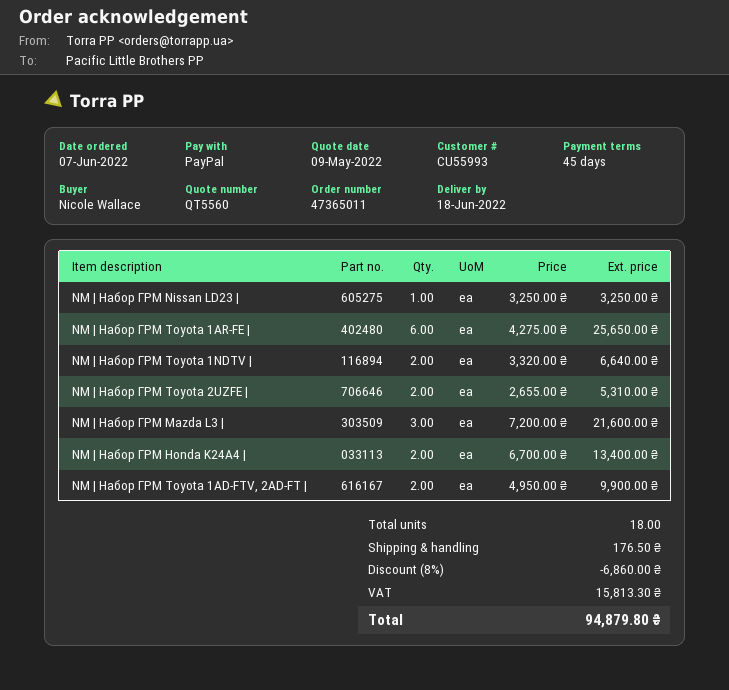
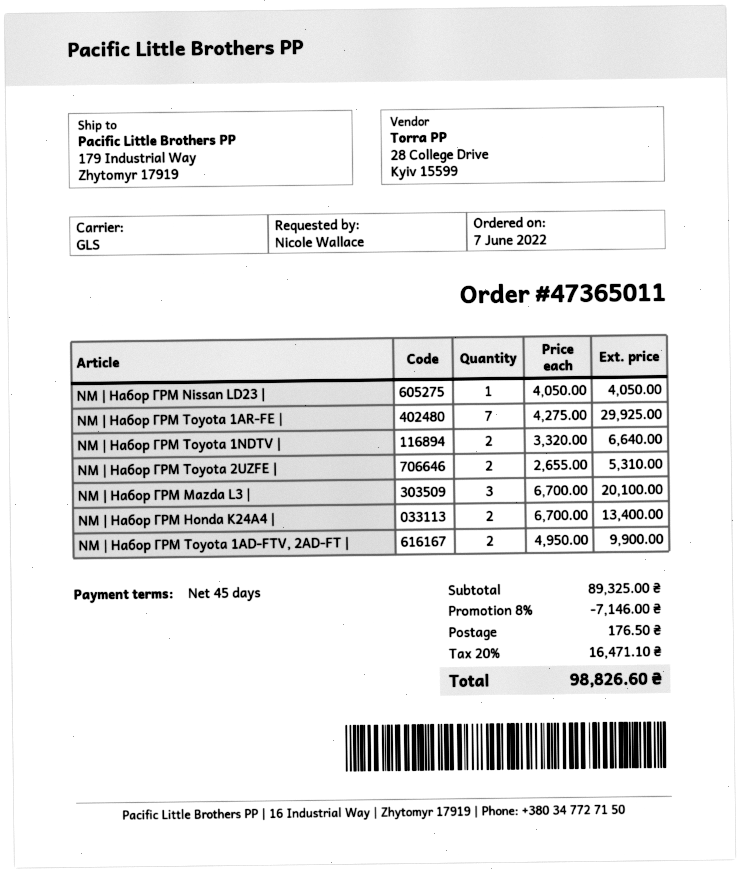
NM | Набор ГРМ Nissan LD23 |: 1 x 3250.00 = 3250.00 -> 1 x 4050.00 = 4050.00
NM | Набор ГРМ Toyota 1AR-FE |: 6 x 4275.00 = 25650.00 -> 7 x 4275.00 = 29925.00
NM | Набор ГРМ Mazda L3 |: 3 x 7200.00 = 21600.00 -> 3 x 6700.00 = 20100.00
discount: 8% = 6860.00 -> 8% = 7146.00
tax: 15813.30 -> 16471.10
total: 94879.80 -> 98826.60

